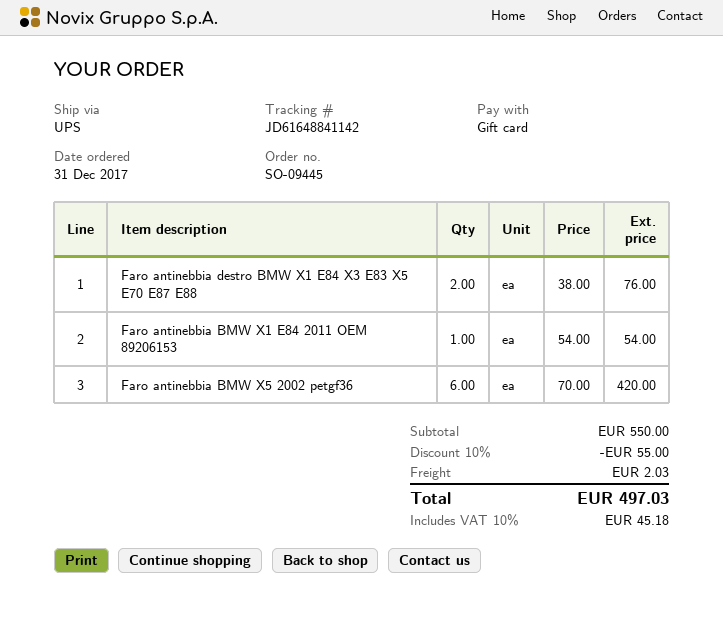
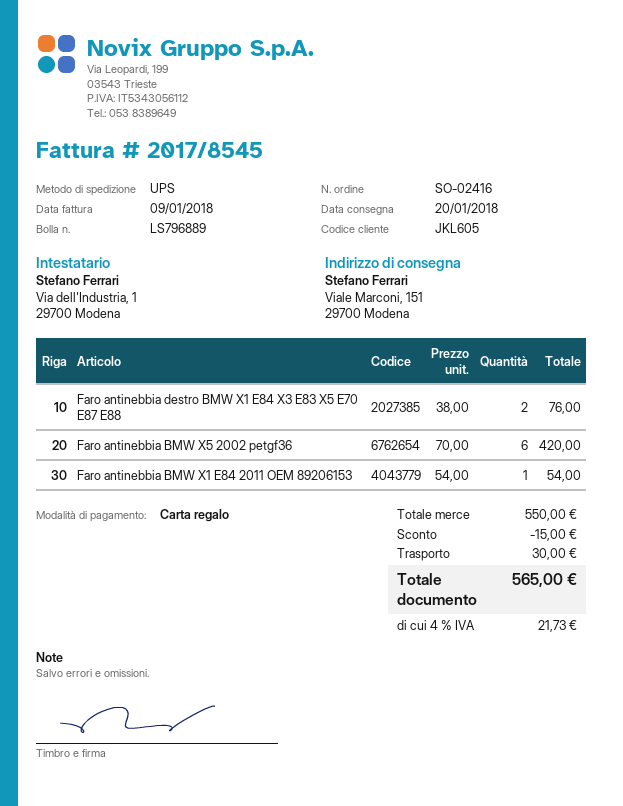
order number: SO-09445 -> SO-02416
discount: 55.00 -> 15.00
shipping: 2.03 -> 30.00
tax: 10% = 45.18 -> 4% = 21.73
total: 497.03 -> 565.00

